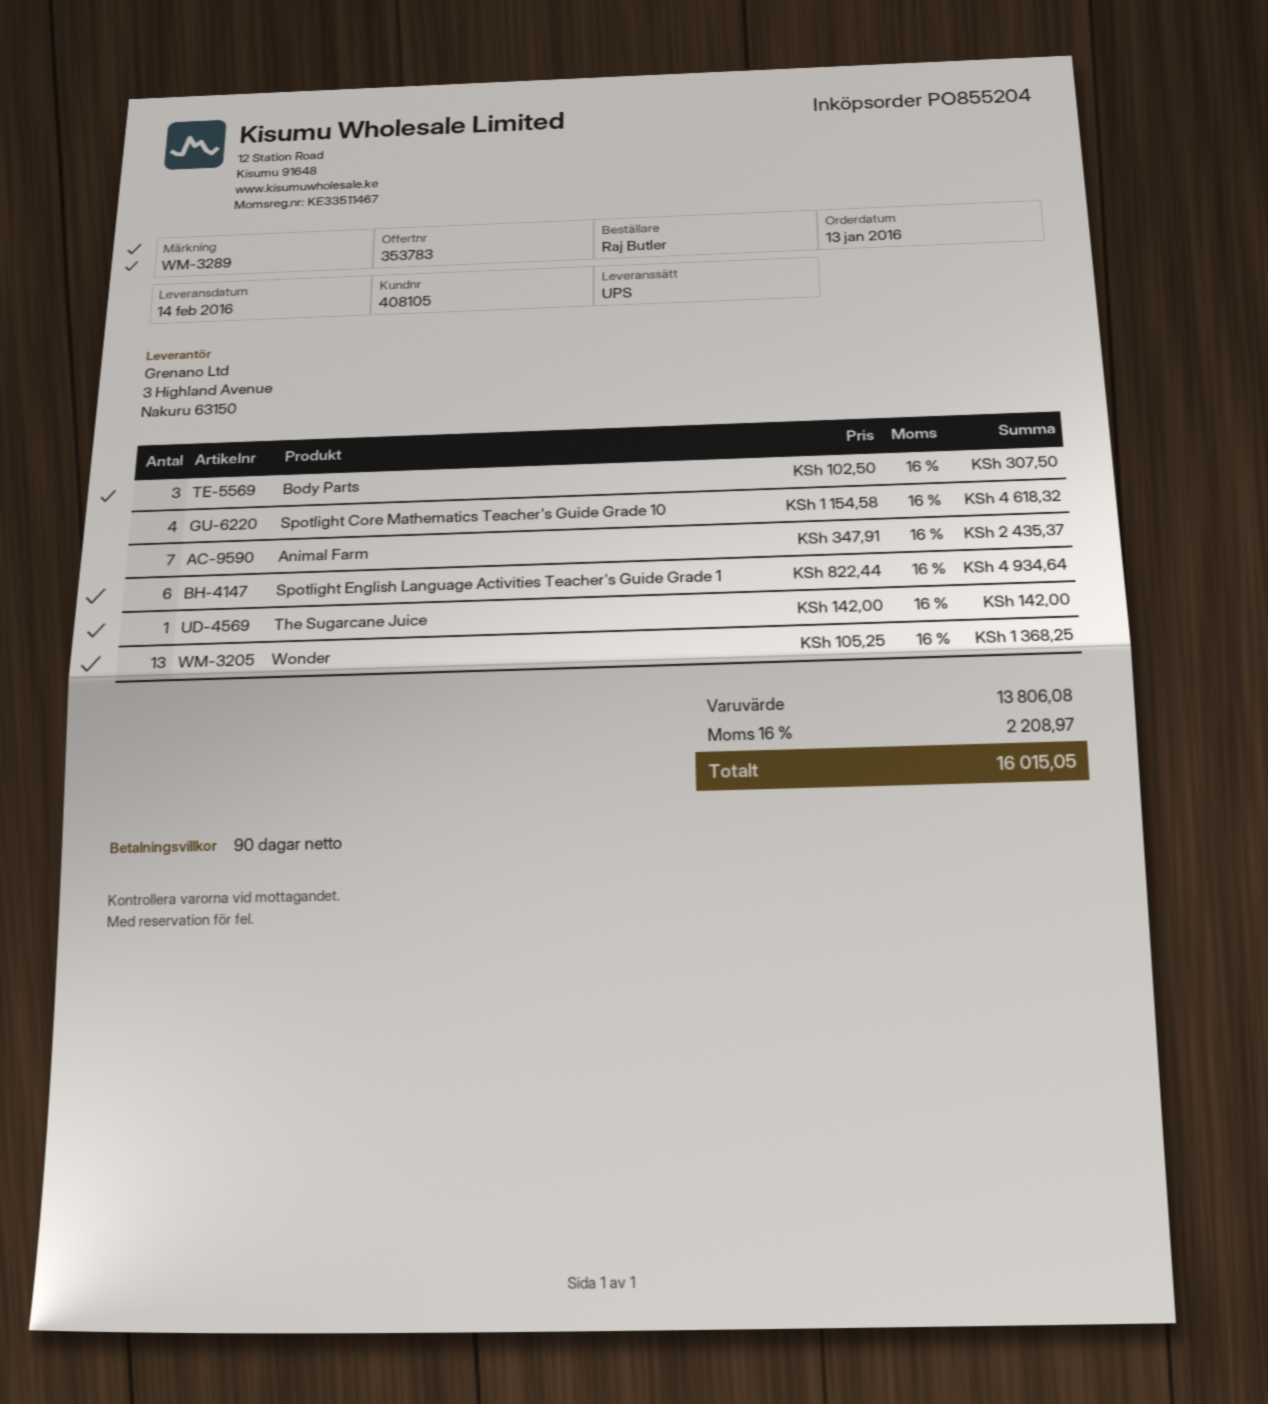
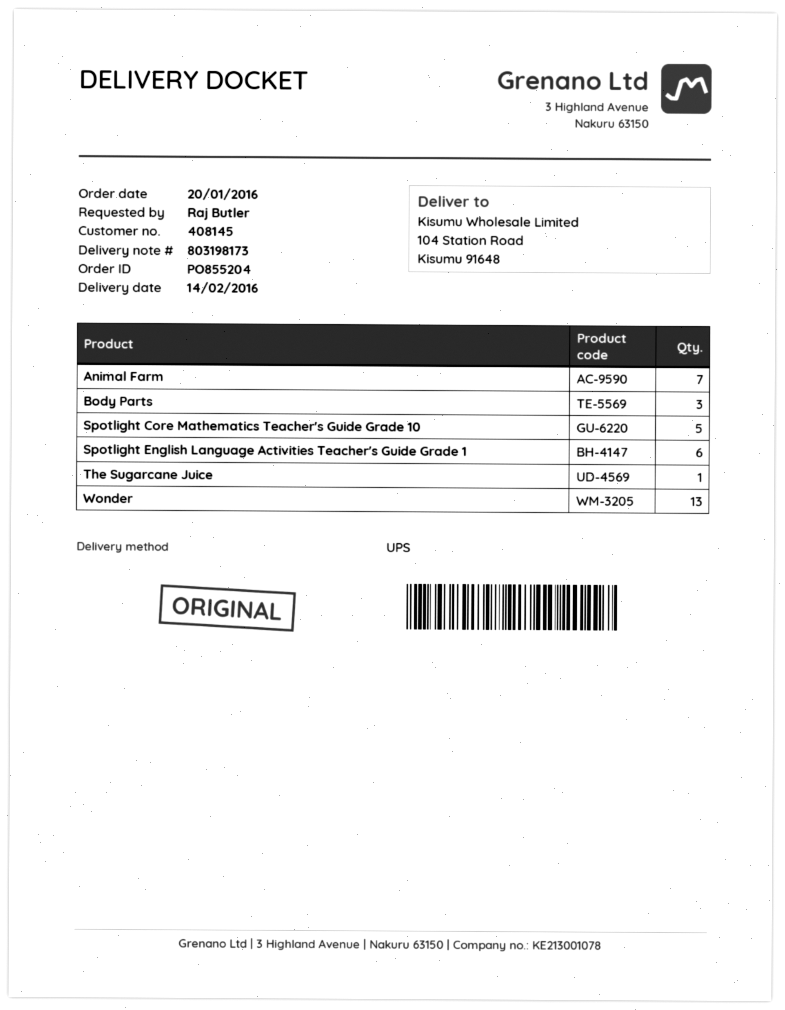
order date: 2016-01-13 -> 2016-01-20
customer number: 408105 -> 408145
Spotlight Core Mathematics Teacher's Guide Grade 10: 4 -> 5

